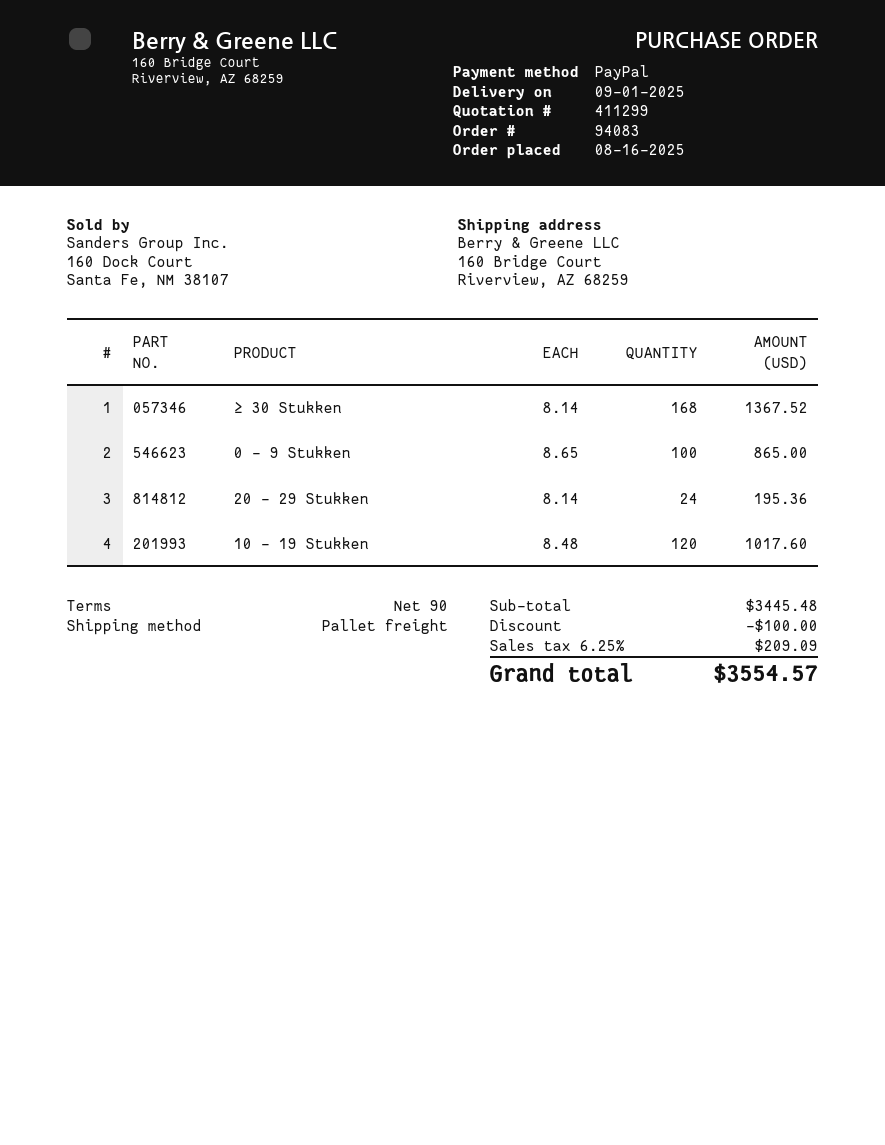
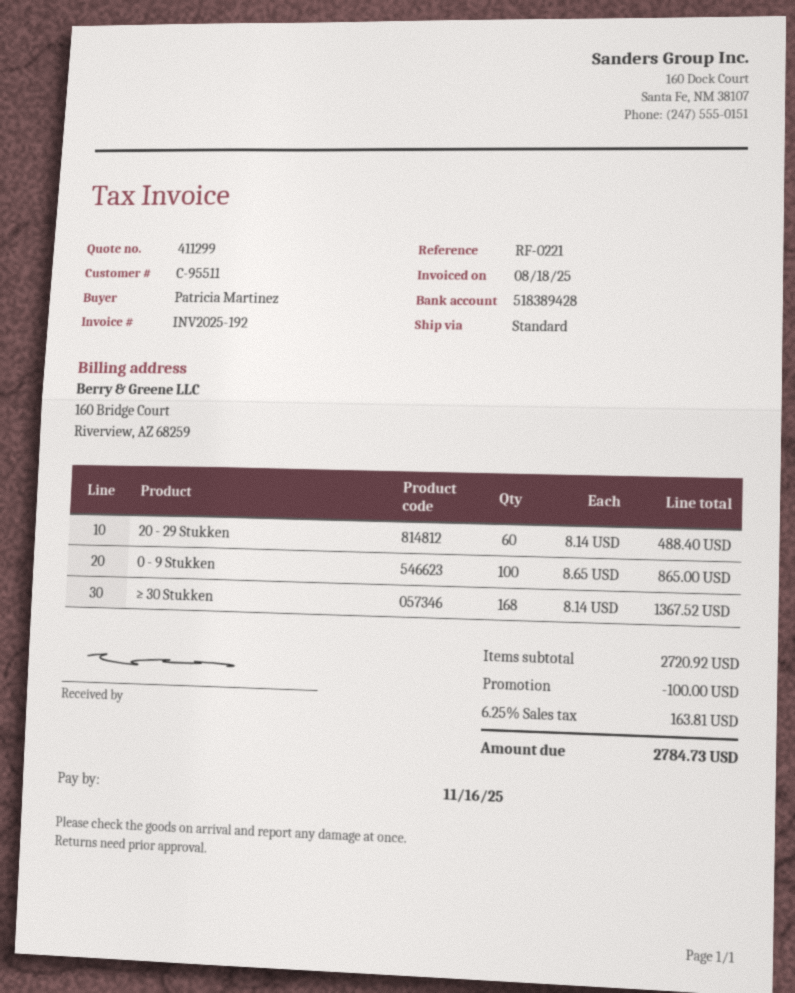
shipping method: pallet freight -> standard
20 - 29 Stukken: 24 x 8.14 = 195.36 -> 60 x 8.14 = 488.40
10 - 19 Stukken: 120 x 8.48 = 1017.60 -> none
subtotal: 3445.48 -> 2720.92
tax: 6.25% = 209.09 -> 6.25% = 163.81
total: 3554.57 -> 2784.73

